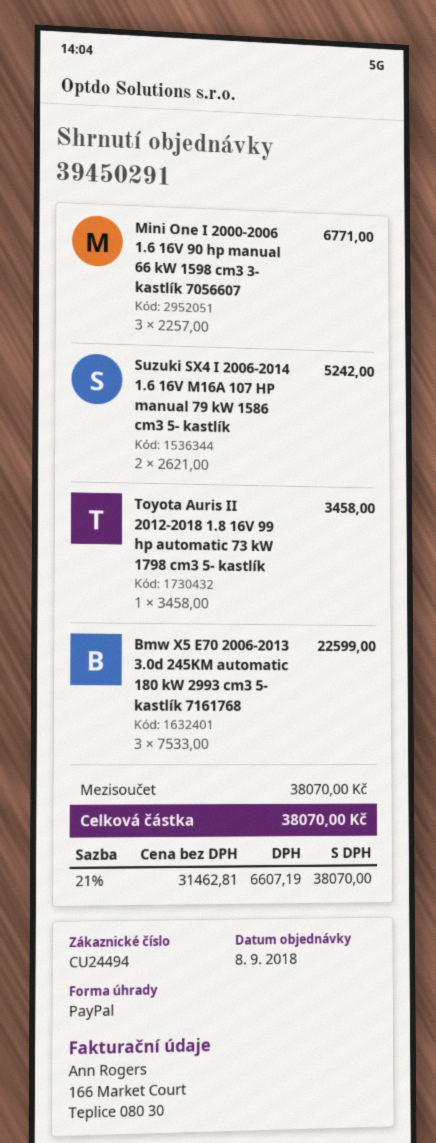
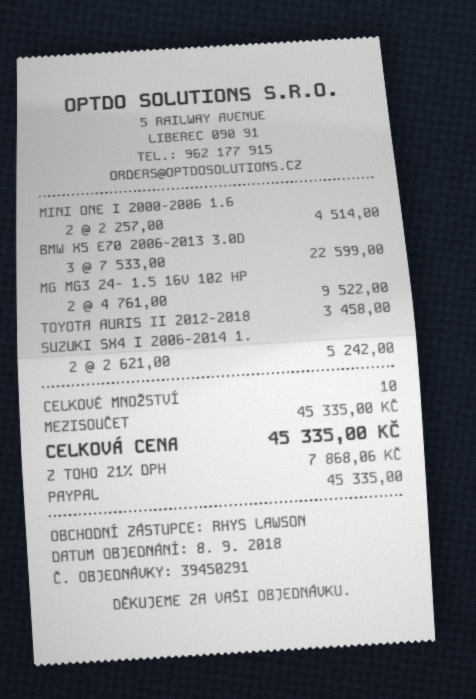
Mini One I 2000-2006 1.6 16V 90 hp manual 66 kW 1598 cm3 3- kastlík 7056607: 3 x 2257.00 = 6771.00 -> 2 x 2257.00 = 4514.00
MG MG3 24- 1.5 16V 102 HP: none -> 2 x 4761.00 = 9522.00
subtotal: 38070.00 -> 45335.00
tax: 21% = 6607.19 -> 21% = 7868.06
total: 38070.00 -> 45335.00

